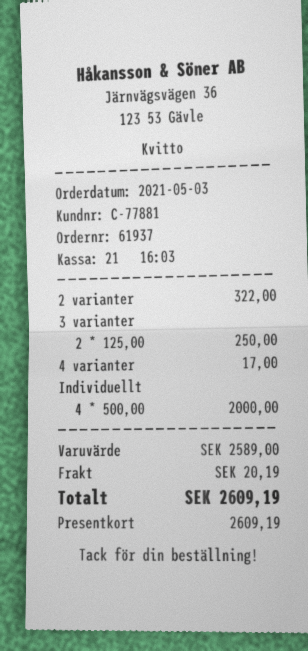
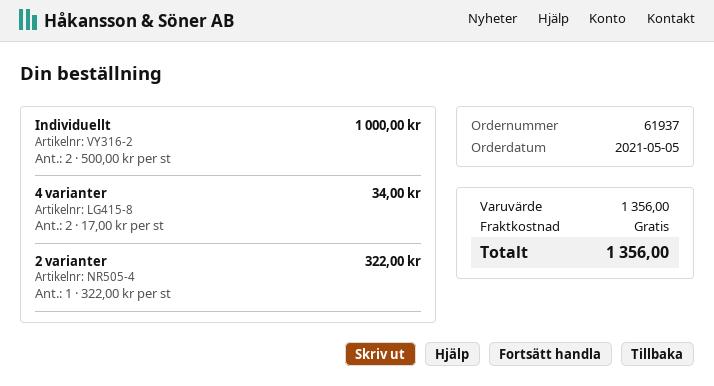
order date: 2021-05-03 -> 2021-05-05
3 varianter: 2 x 125.00 = 250.00 -> none
4 varianter: 1 x 17.00 = 17.00 -> 2 x 17.00 = 34.00
Individuellt: 4 x 500.00 = 2000.00 -> 2 x 500.00 = 1000.00
subtotal: 2589.00 -> 1356.00
shipping: 20.19 -> 0.00
total: 2609.19 -> 1356.00

